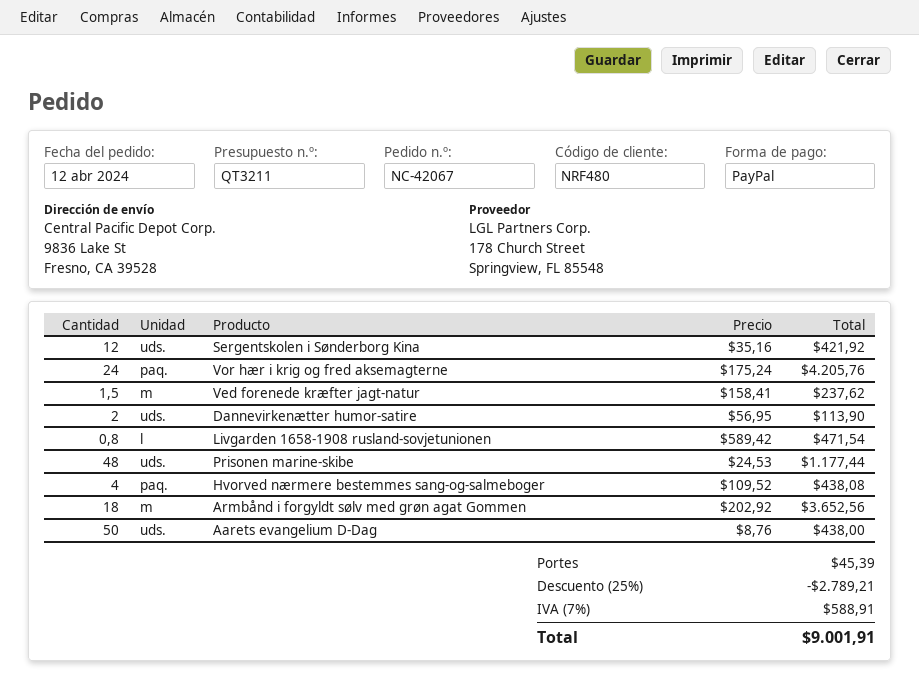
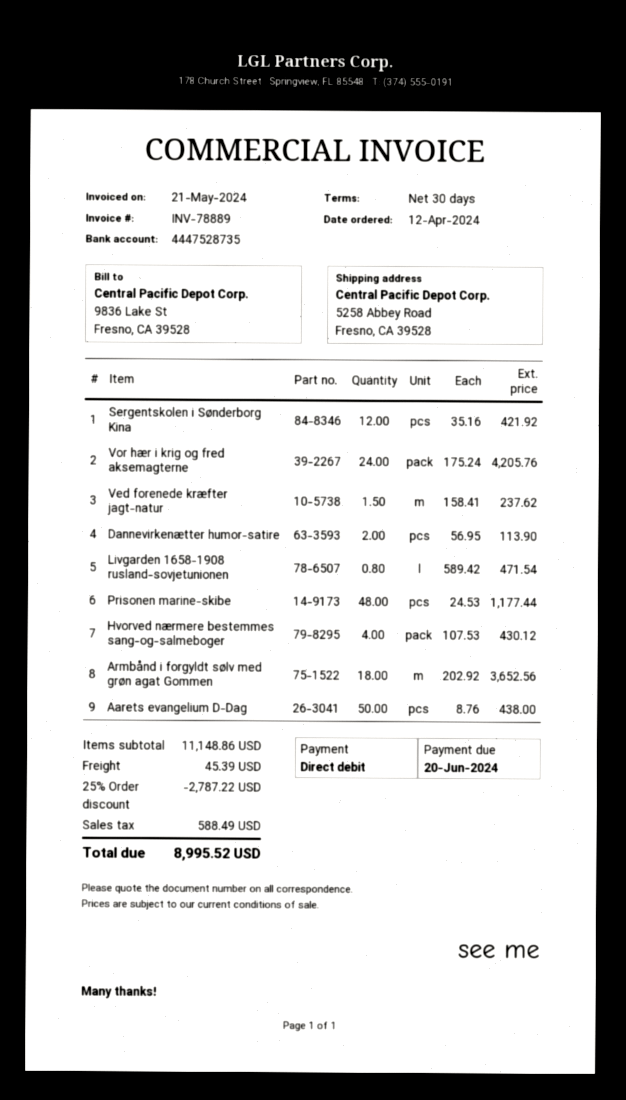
payment method: PayPal -> direct debit
ship to: 9836 Lake St, Fresno, CA 39528 -> 5258 Abbey Road, Fresno, CA 39528
Hvorved nærmere bestemmes sang-og-salmeboger: 4 x 109.52 = 438.08 -> 4 x 107.53 = 430.12
discount: 25% = 2789.21 -> 25% = 2787.22
tax: 588.91 -> 588.49
total: 9001.91 -> 8995.52

